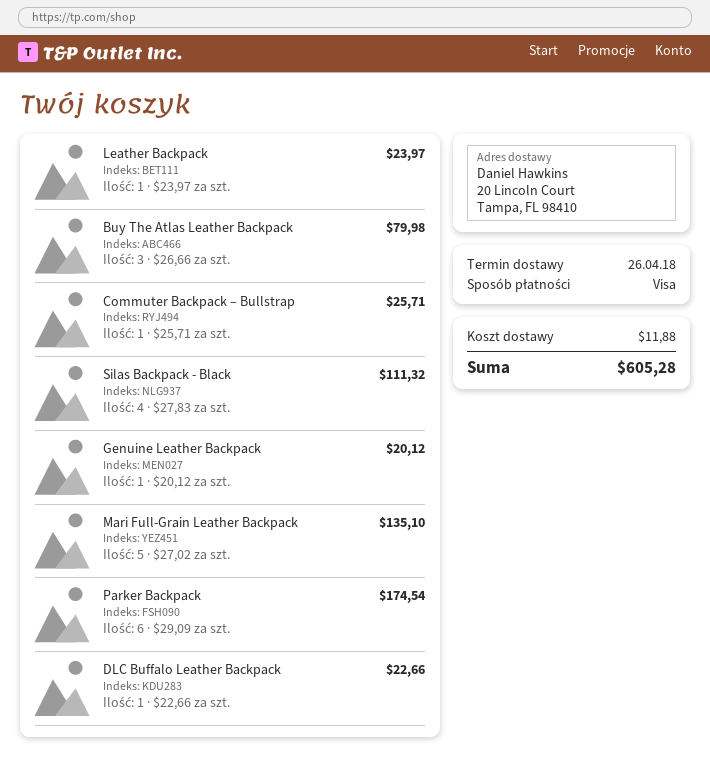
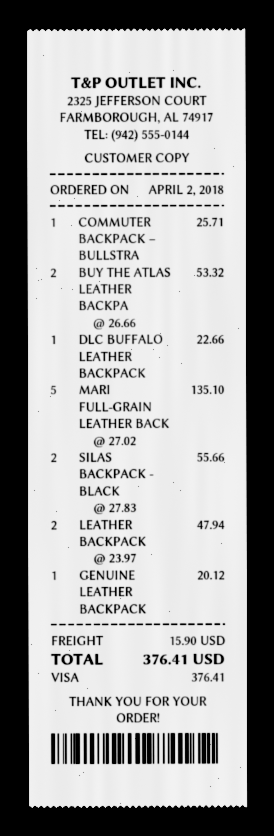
Leather Backpack: 1 x 23.97 = 23.97 -> 2 x 23.97 = 47.94
Buy The Atlas Leather Backpack: 3 x 26.66 = 79.98 -> 2 x 26.66 = 53.32
Silas Backpack - Black: 4 x 27.83 = 111.32 -> 2 x 27.83 = 55.66
Parker Backpack: 6 x 29.09 = 174.54 -> none
shipping: 11.88 -> 15.90
total: 605.28 -> 376.41

